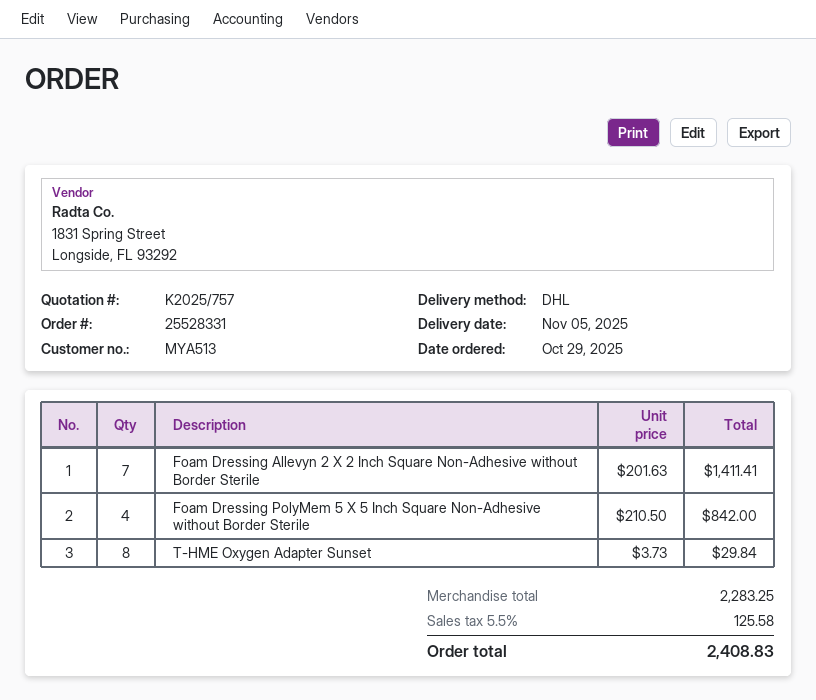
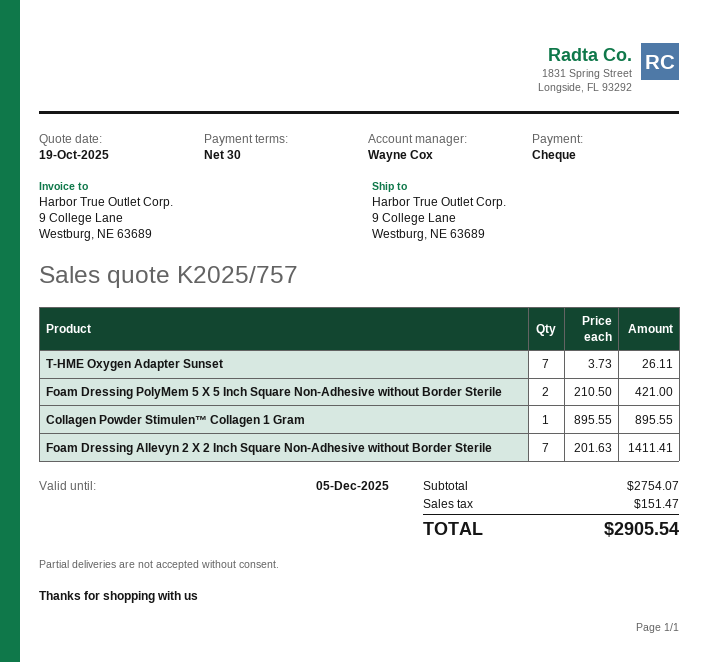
Foam Dressing PolyMem 5 X 5 Inch Square Non-Adhesive without Border Sterile: 4 x 210.50 = 842.00 -> 2 x 210.50 = 421.00
T-HME Oxygen Adapter Sunset: 8 x 3.73 = 29.84 -> 7 x 3.73 = 26.11
Collagen Powder Stimulen™ Collagen 1 Gram: none -> 1 x 895.55 = 895.55
subtotal: 2283.25 -> 2754.07
tax: 125.58 -> 151.47
total: 2408.83 -> 2905.54

